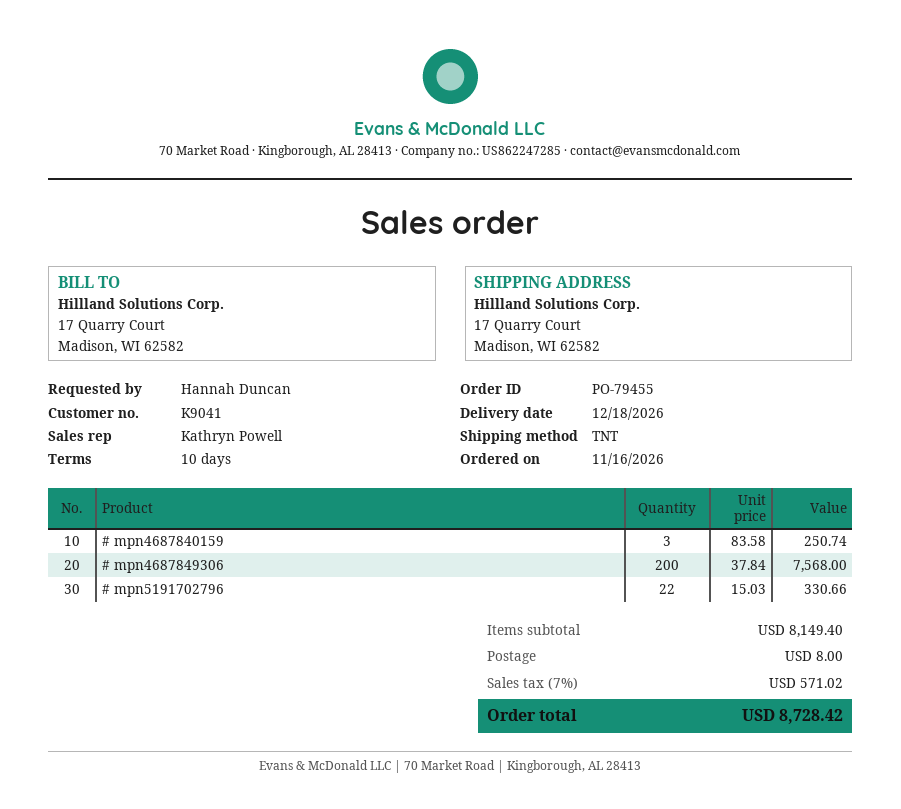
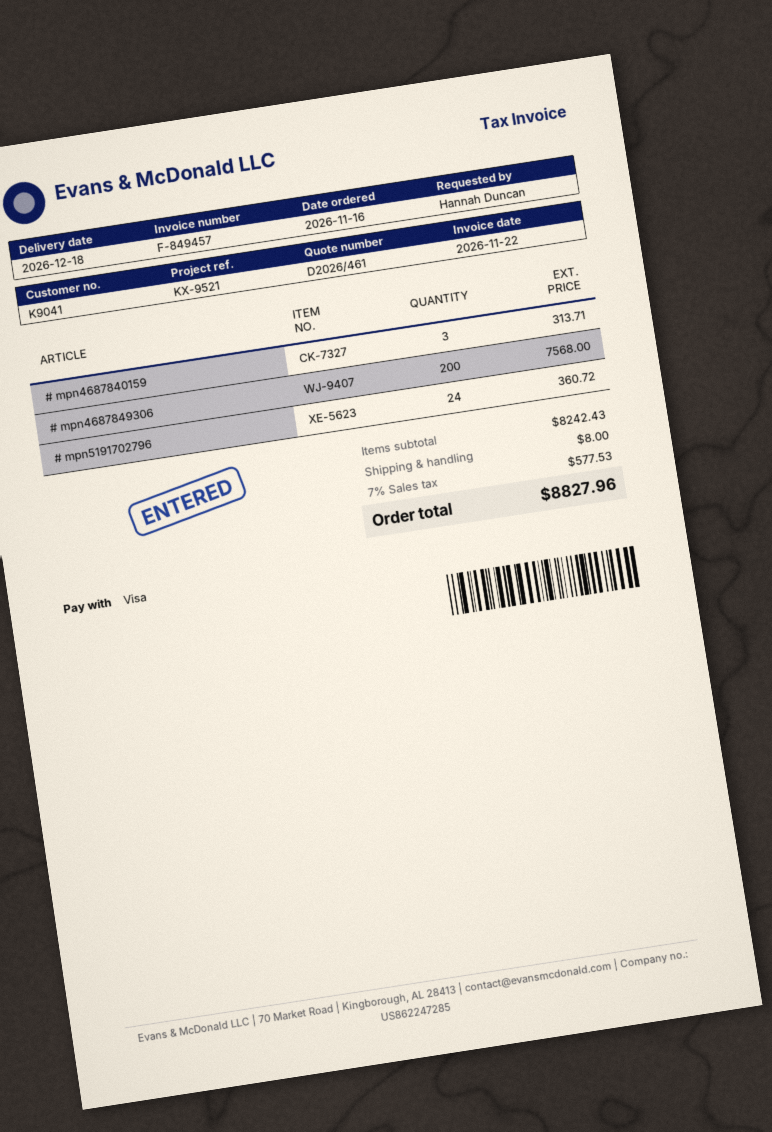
# mpn4687840159: 3 for 250.74 -> 3 for 313.71
# mpn5191702796: 22 for 330.66 -> 24 for 360.72
subtotal: 8149.40 -> 8242.43
tax: 7% = 571.02 -> 7% = 577.53
total: 8728.42 -> 8827.96

